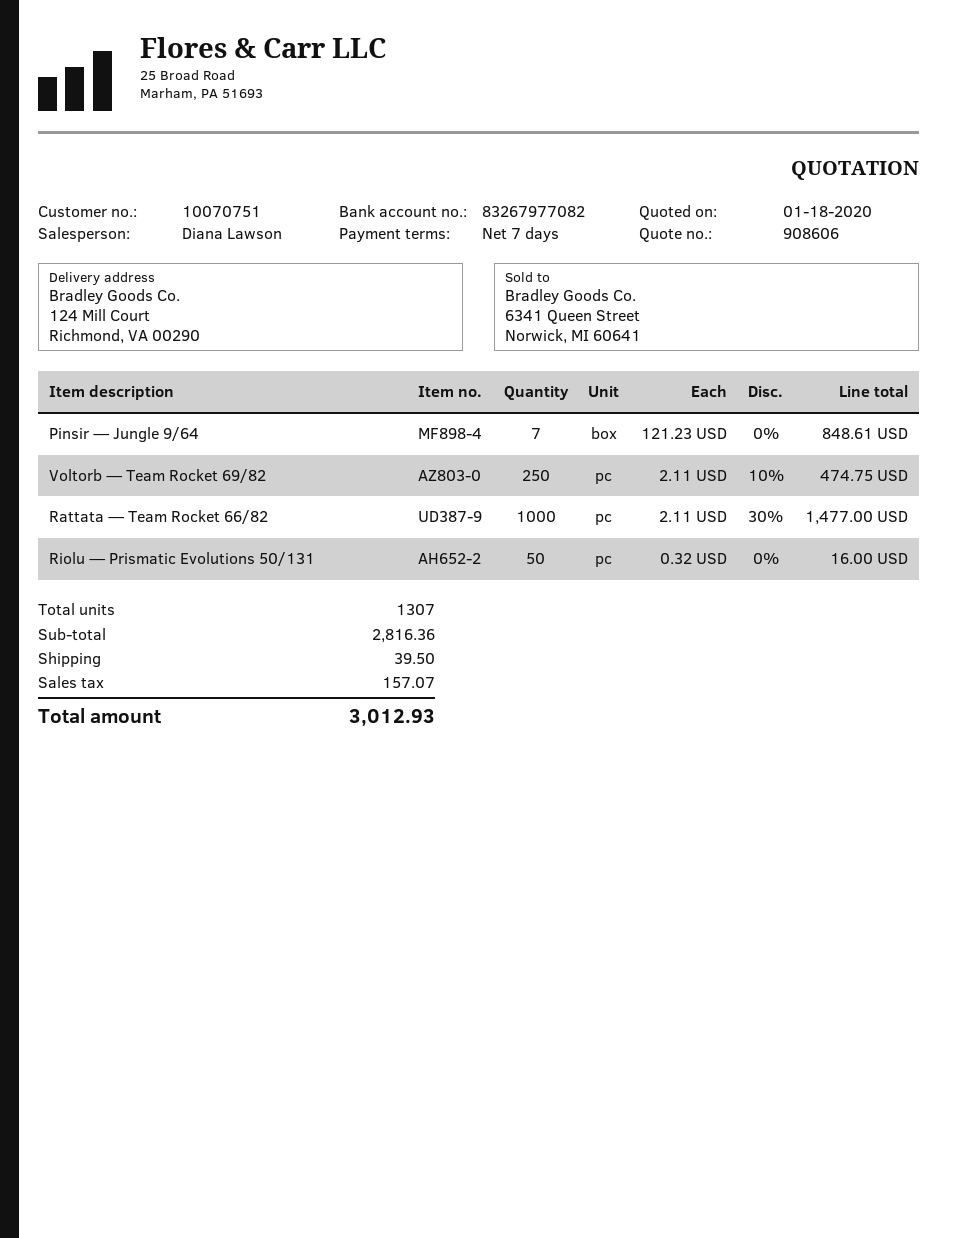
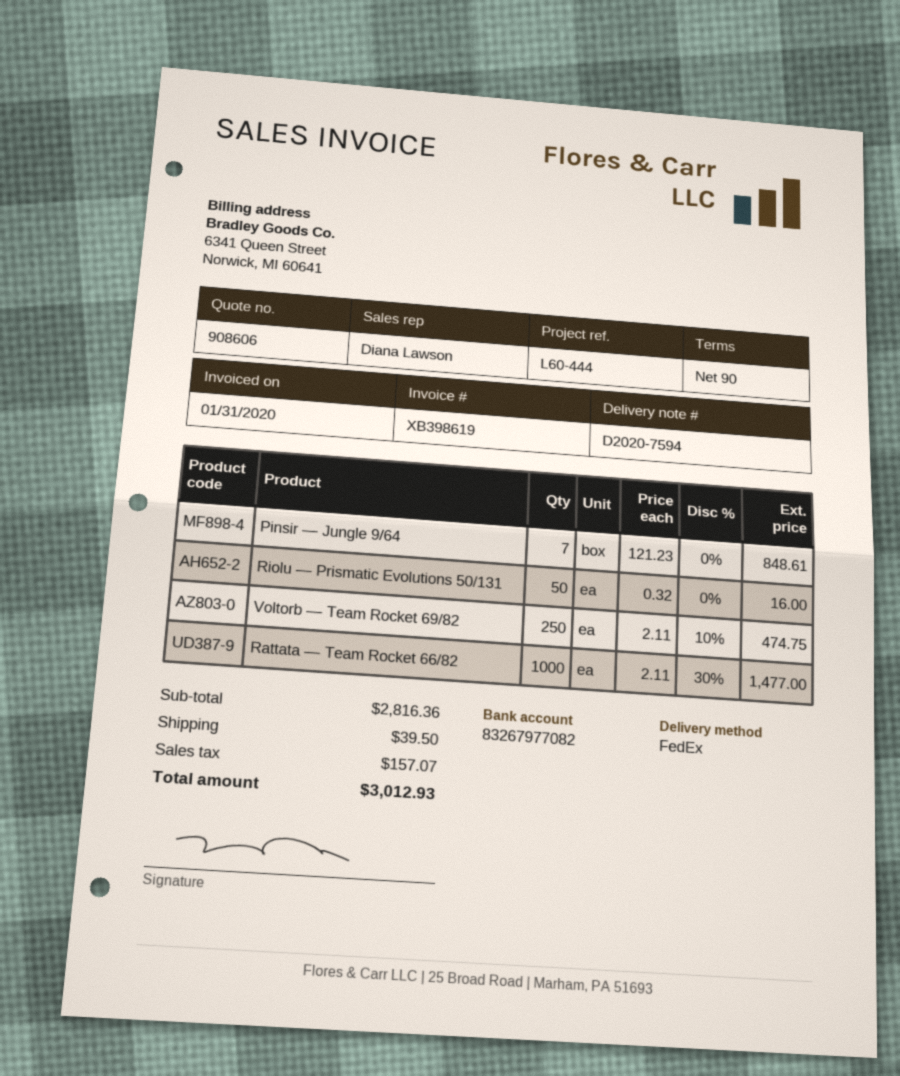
payment terms: 7 days -> 90 days

